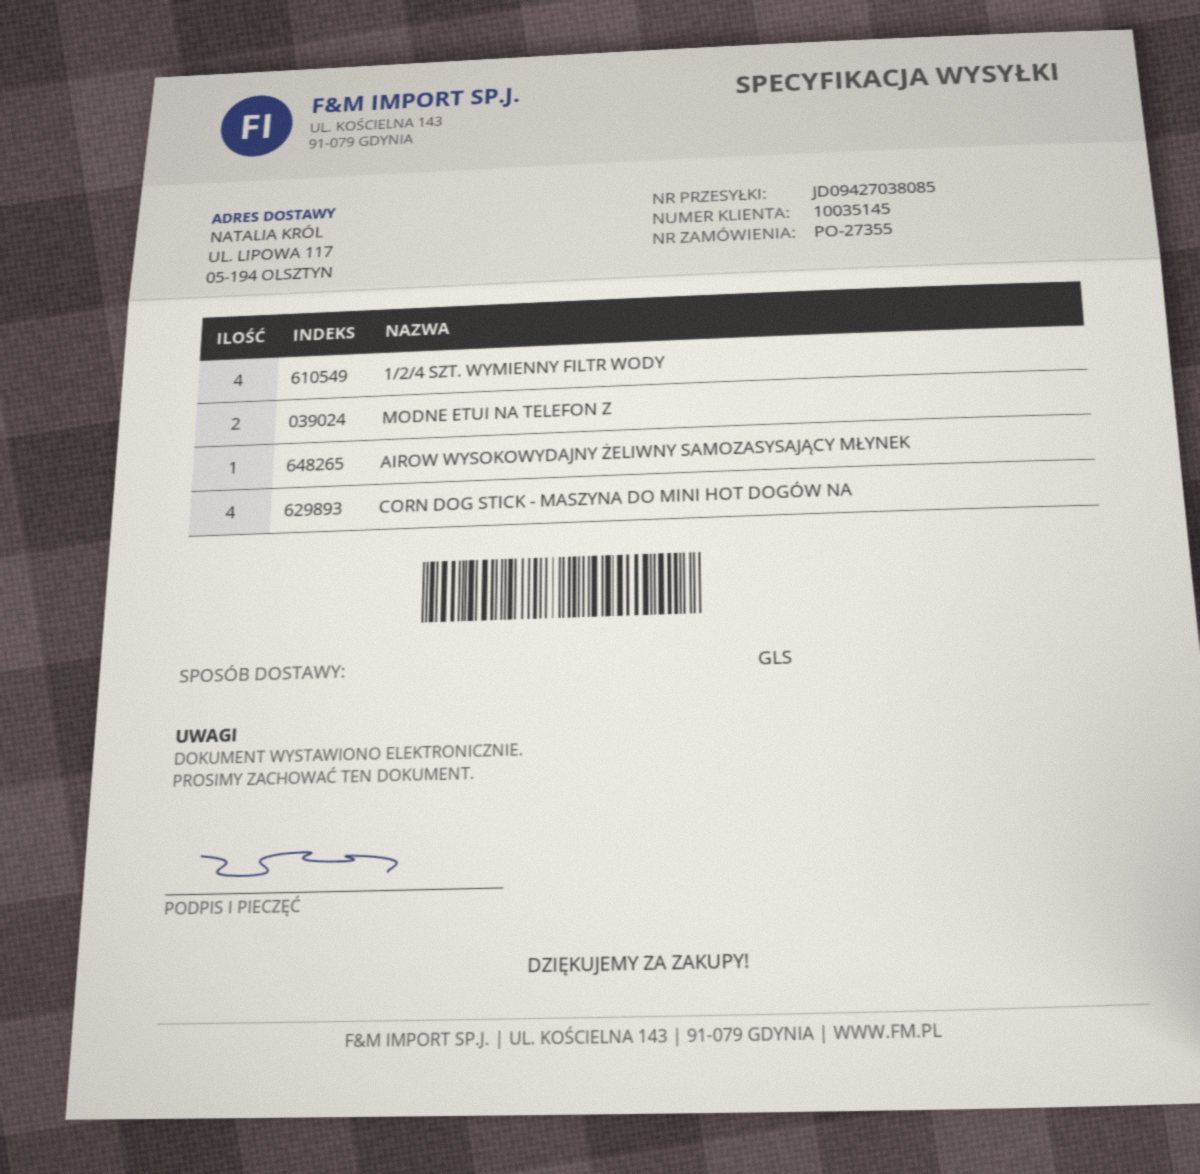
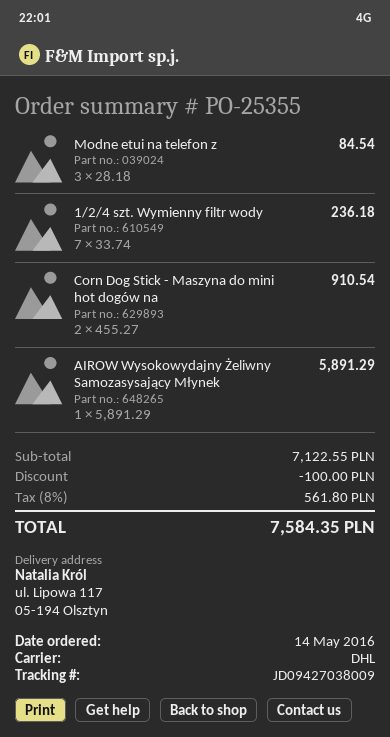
order number: PO-27355 -> PO-25355
shipping method: GLS -> DHL
tracking number: JD09427038085 -> JD09427038009
1/2/4 SZT. WYMIENNY FILTR WODY: 4 -> 7
MODNE ETUI NA TELEFON Z: 2 -> 3
CORN DOG STICK - MASZYNA DO MINI HOT DOGÓW NA: 4 -> 2

